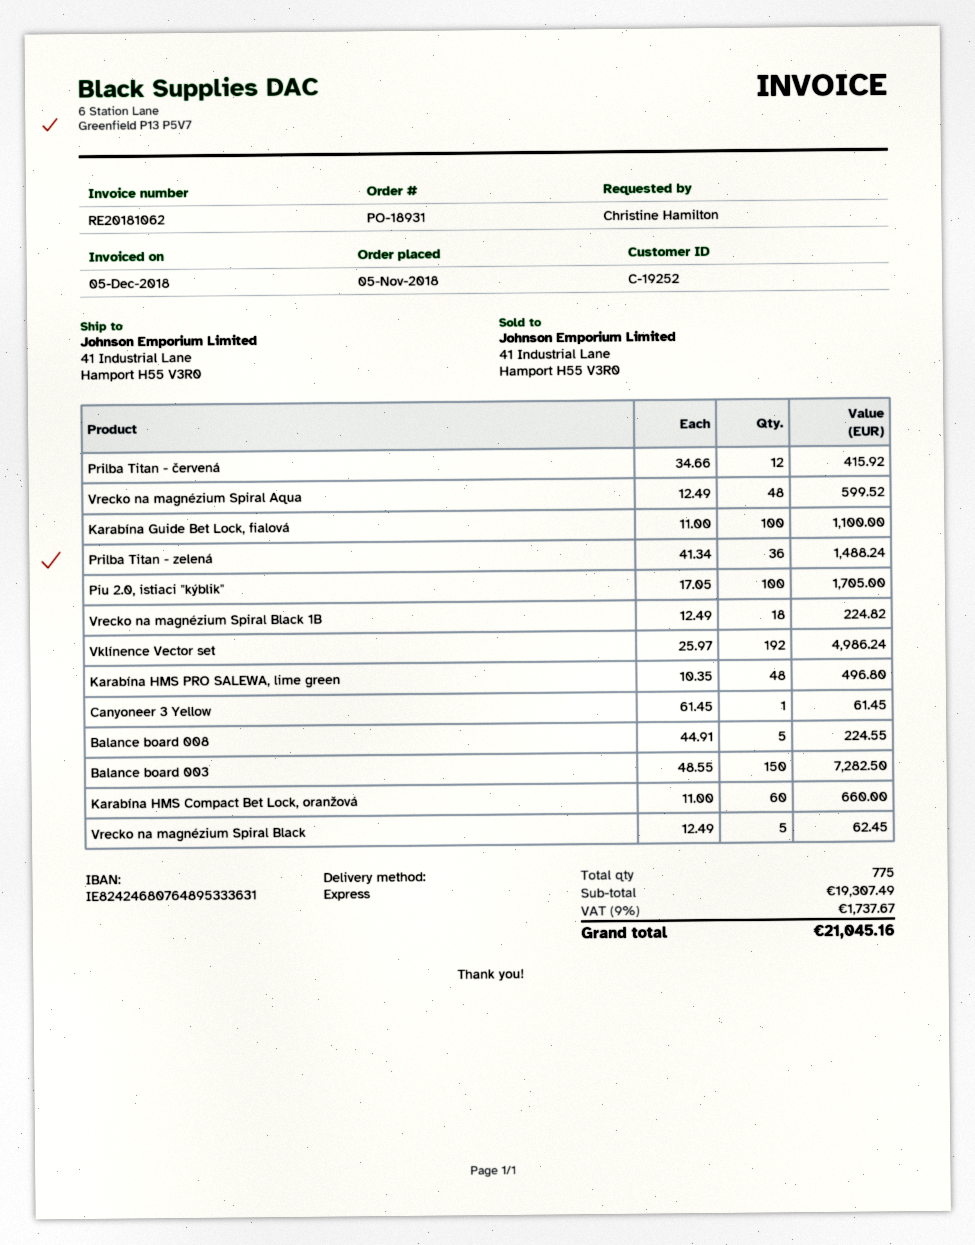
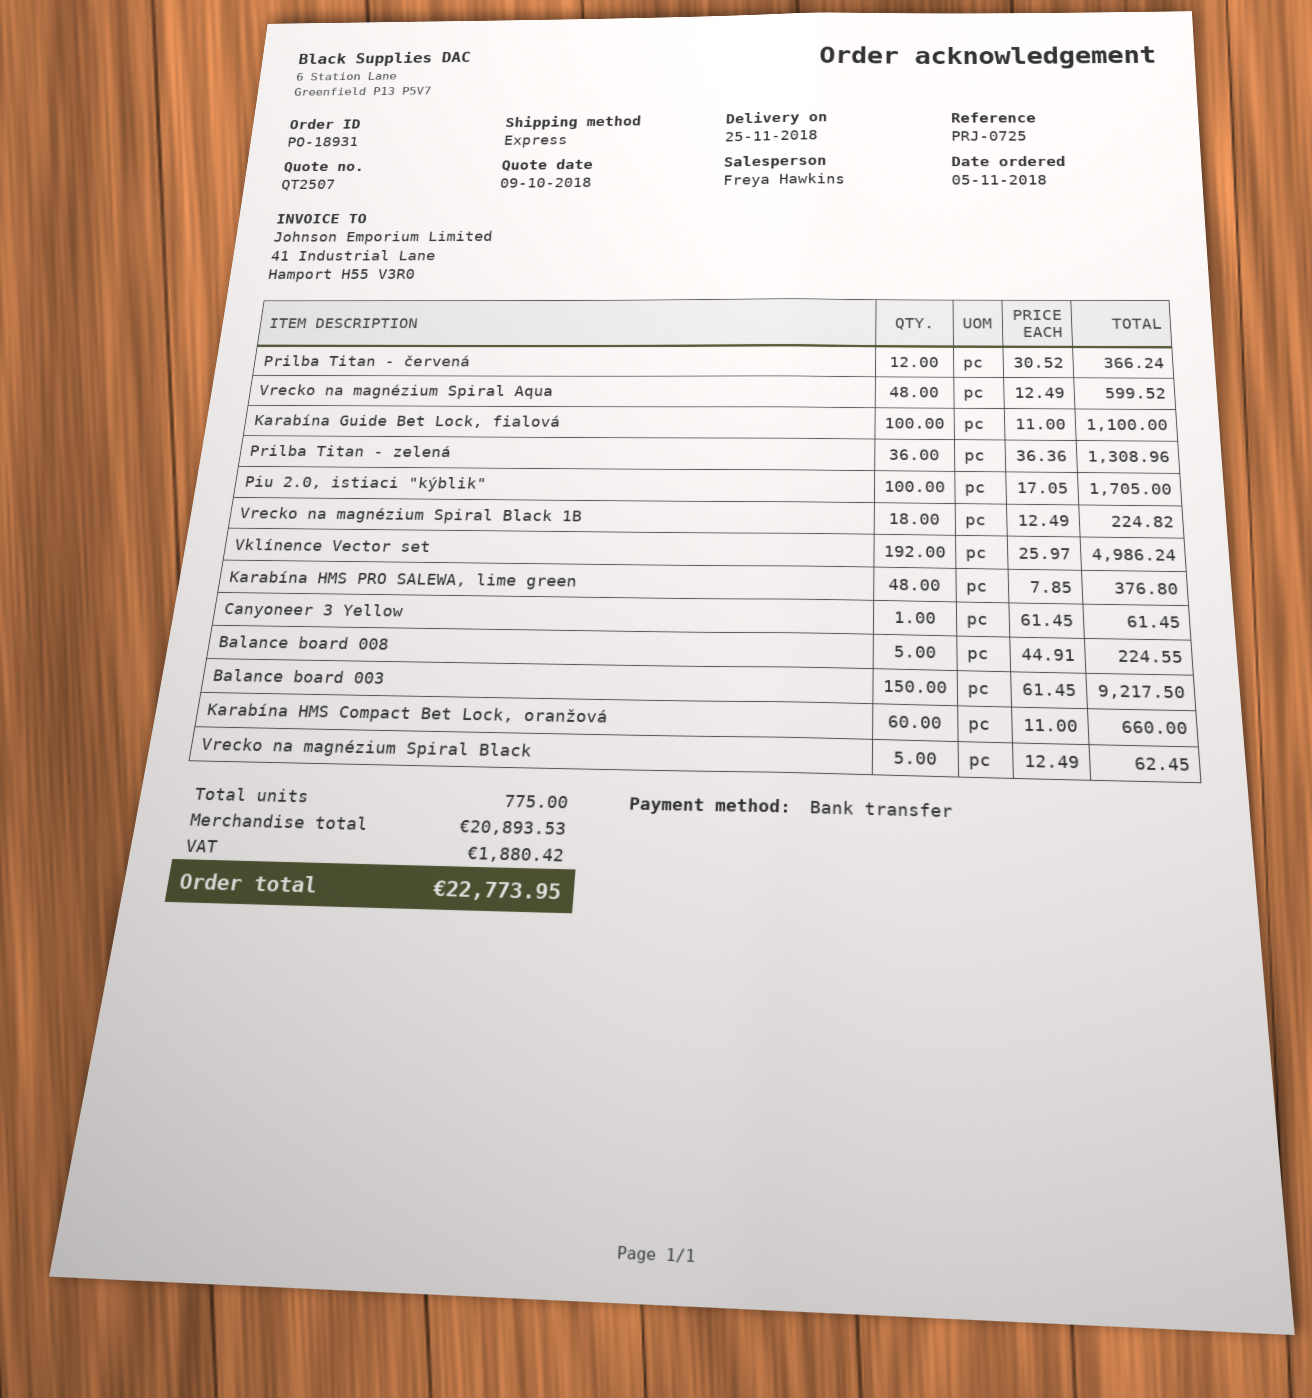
Prilba Titan - červená: 12 x 34.66 = 415.92 -> 12 x 30.52 = 366.24
Prilba Titan - zelená: 36 x 41.34 = 1488.24 -> 36 x 36.36 = 1308.96
Karabína HMS PRO SALEWA, lime green: 48 x 10.35 = 496.80 -> 48 x 7.85 = 376.80
Balance board 003: 150 x 48.55 = 7282.50 -> 150 x 61.45 = 9217.50
subtotal: 19307.49 -> 20893.53
tax: 1737.67 -> 1880.42
total: 21045.16 -> 22773.95

